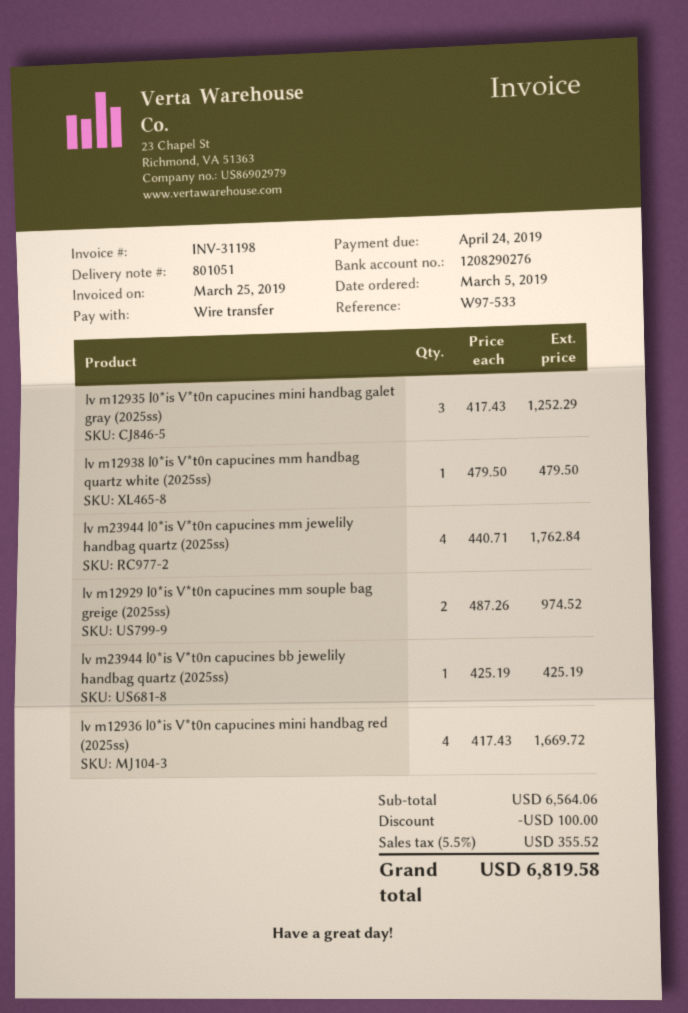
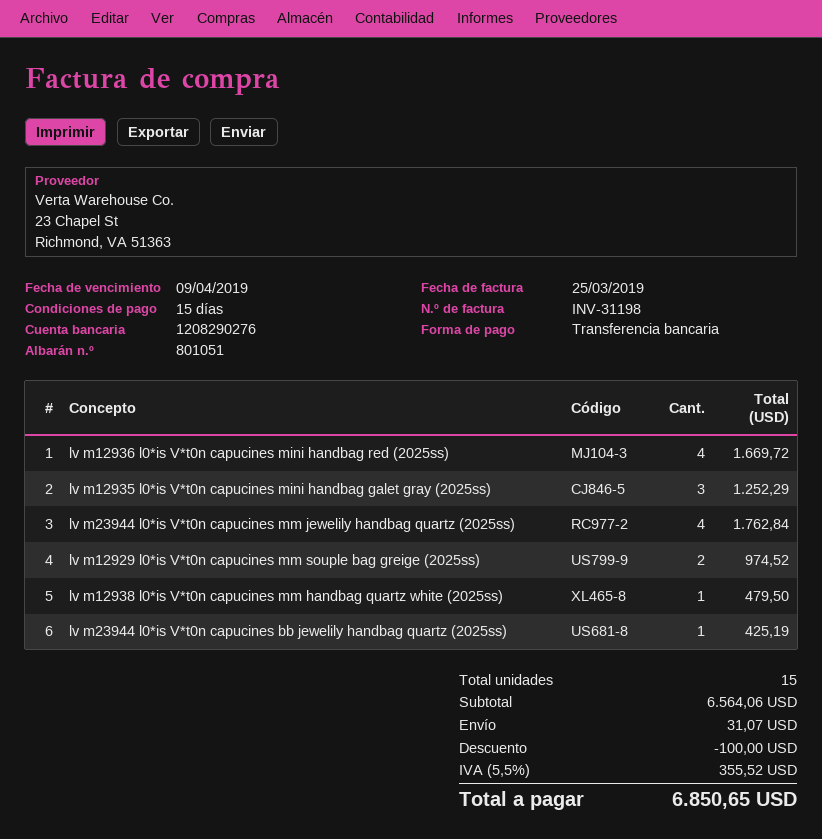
due date: 2019-04-24 -> 2019-04-09
shipping: none -> 31.07
total: 6819.58 -> 6850.65

